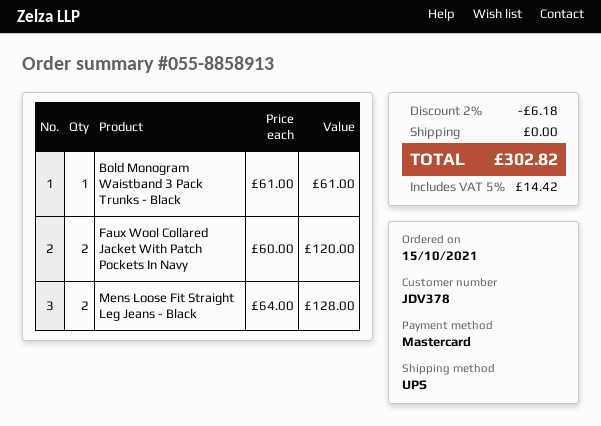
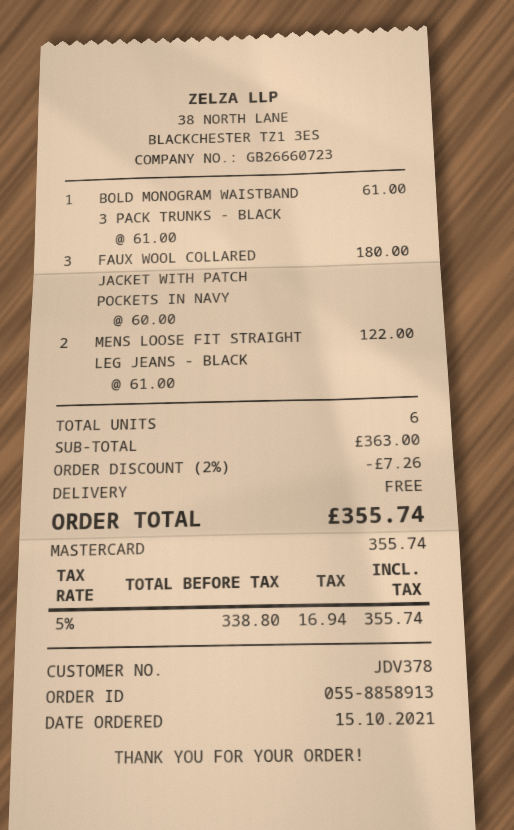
Faux Wool Collared Jacket With Patch Pockets In Navy: 2 x 60.00 = 120.00 -> 3 x 60.00 = 180.00
Mens Loose Fit Straight Leg Jeans - Black: 2 x 64.00 = 128.00 -> 2 x 61.00 = 122.00
discount: 2% = 6.18 -> 2% = 7.26
tax: 5% = 14.42 -> 5% = 16.94
total: 302.82 -> 355.74

